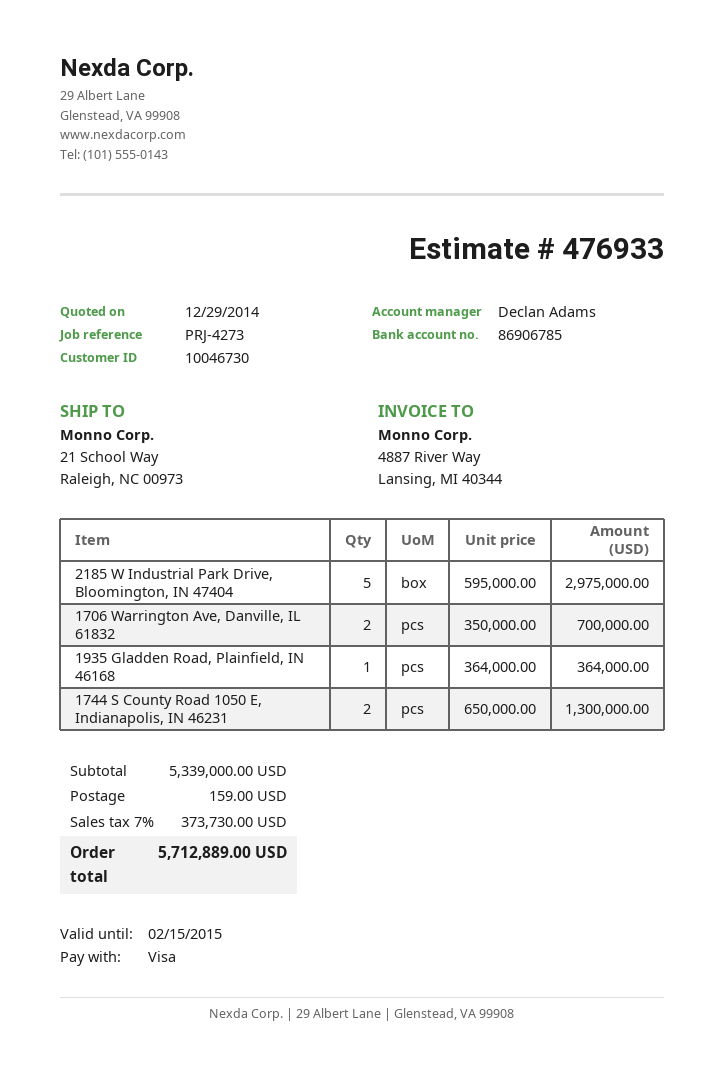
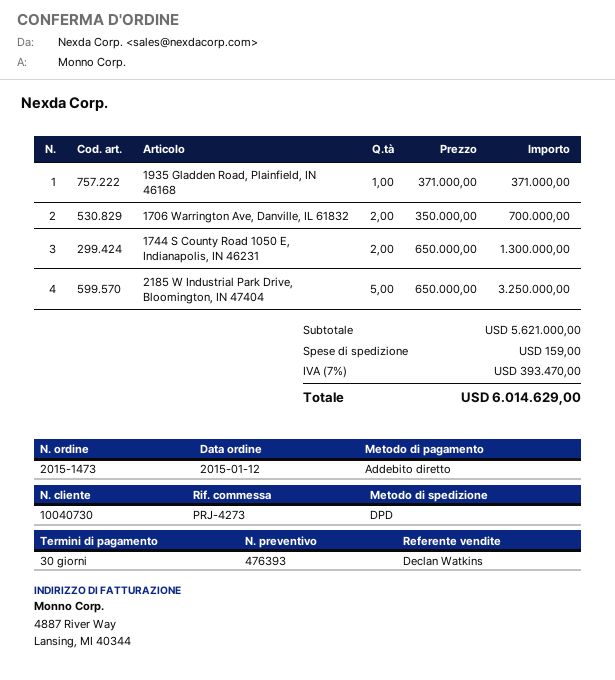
quote number: 476933 -> 476393
customer number: 10046730 -> 10040730
sales rep: Declan Adams -> Declan Watkins
payment method: Visa -> direct debit
2185 W Industrial Park Drive, Bloomington, IN 47404: 5 x 595000.00 = 2975000.00 -> 5 x 650000.00 = 3250000.00
1935 Gladden Road, Plainfield, IN 46168: 1 x 364000.00 = 364000.00 -> 1 x 371000.00 = 371000.00
subtotal: 5339000.00 -> 5621000.00
tax: 7% = 373730.00 -> 7% = 393470.00
total: 5712889.00 -> 6014629.00

